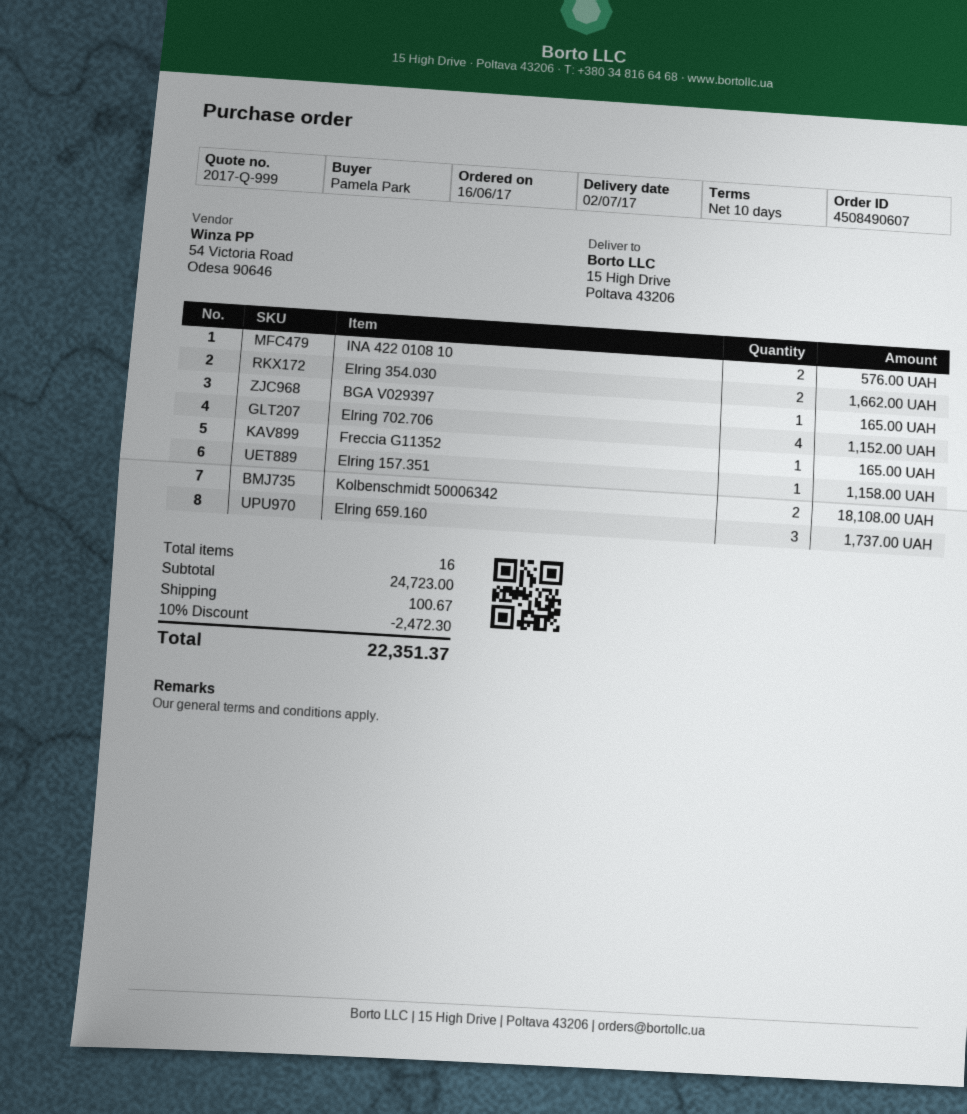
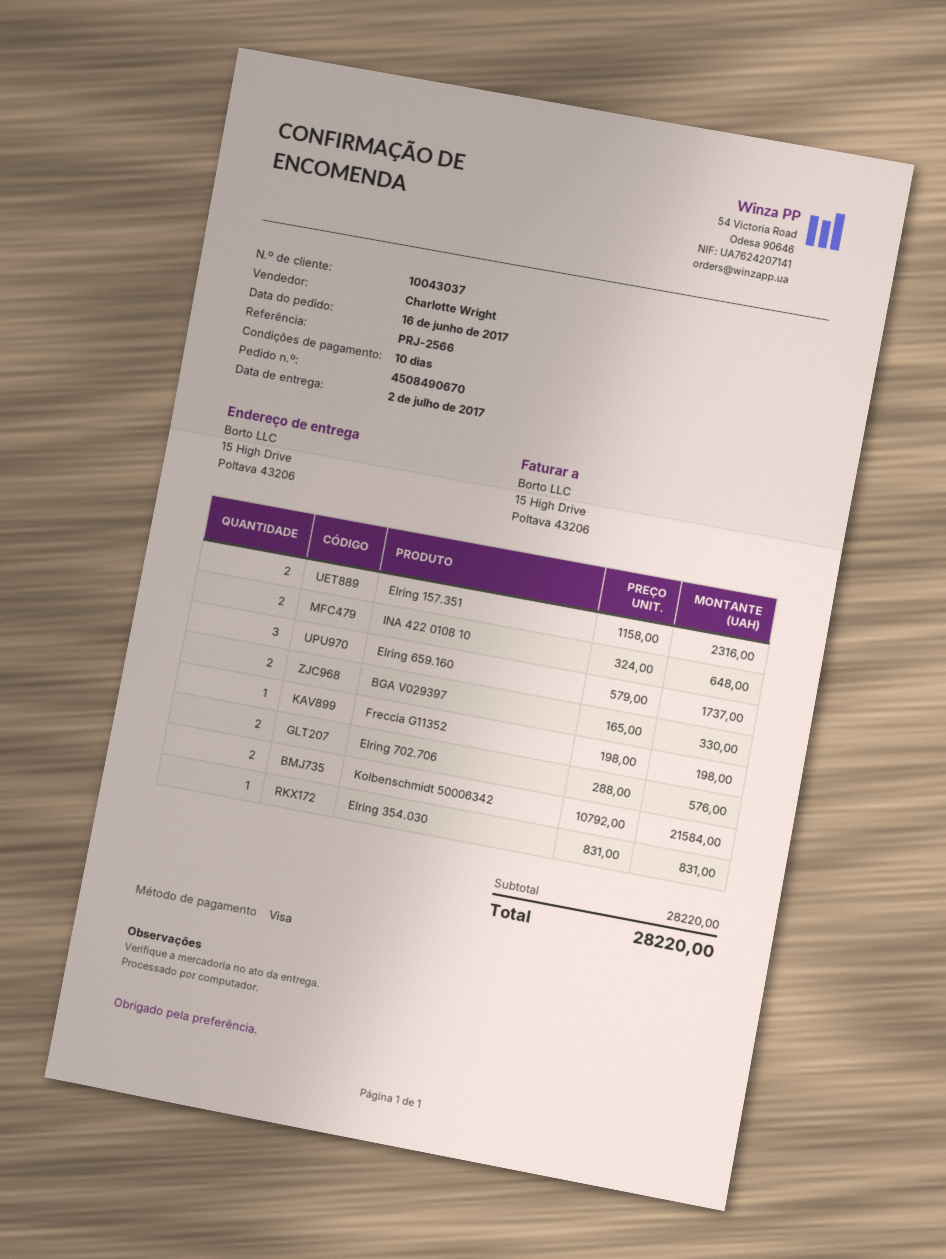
order number: 4508490607 -> 4508490670
INA 422 0108 10: 2 for 576.00 -> 2 for 648.00
Elring 354.030: 2 for 1662.00 -> 1 for 831.00
BGA V029397: 1 for 165.00 -> 2 for 330.00
Elring 702.706: 4 for 1152.00 -> 2 for 576.00
Freccia G11352: 1 for 165.00 -> 1 for 198.00
Elring 157.351: 1 for 1158.00 -> 2 for 2316.00
Kolbenschmidt 50006342: 2 for 18108.00 -> 2 for 21584.00
subtotal: 24723.00 -> 28220.00
discount: 10% = 2472.30 -> none
shipping: 100.67 -> none
total: 22351.37 -> 28220.00

